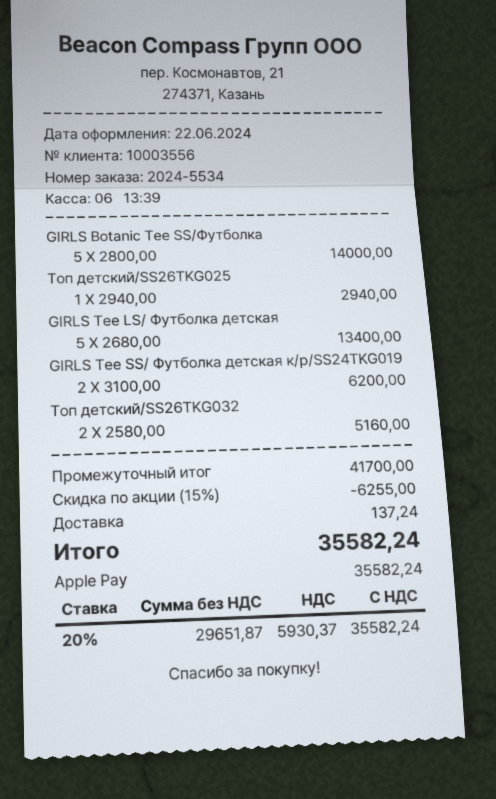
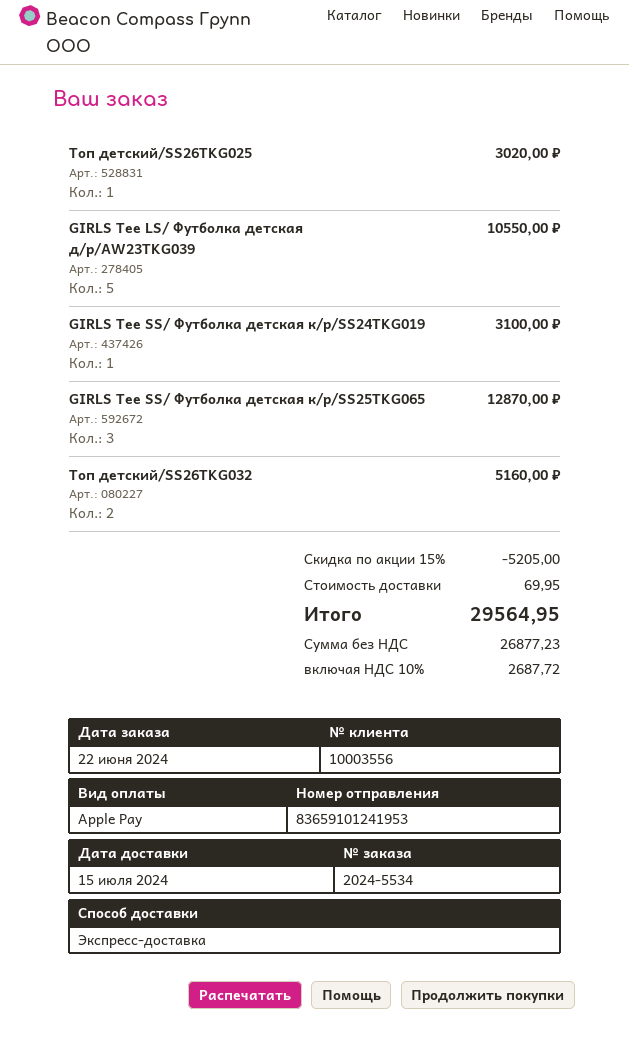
GIRLS Botanic Tee SS/Футболка: 5 for 14000.00 -> none
Топ детский/SS26TKG025: 1 for 2940.00 -> 1 for 3020.00
GIRLS Tee LS/ Футболка детская: 5 for 13400.00 -> 5 for 10550.00
GIRLS Tee SS/ Футболка детская к/р/SS24TKG019: 2 for 6200.00 -> 1 for 3100.00
GIRLS Tee SS/ Футболка детская к/р/SS25TKG065: none -> 3 for 12870.00
discount: 15% = 6255.00 -> 15% = 5205.00
shipping: 137.24 -> 69.95
net: 29651.87 -> 26877.23
tax: 20% = 5930.37 -> 10% = 2687.72
total: 35582.24 -> 29564.95

